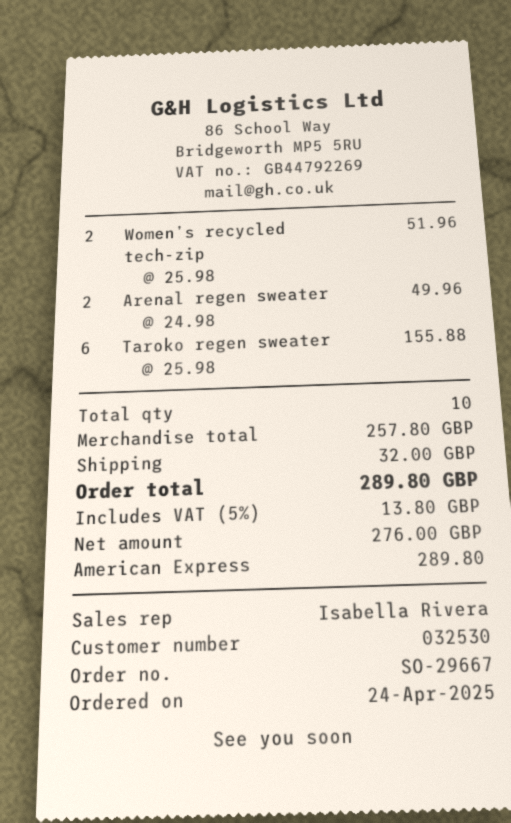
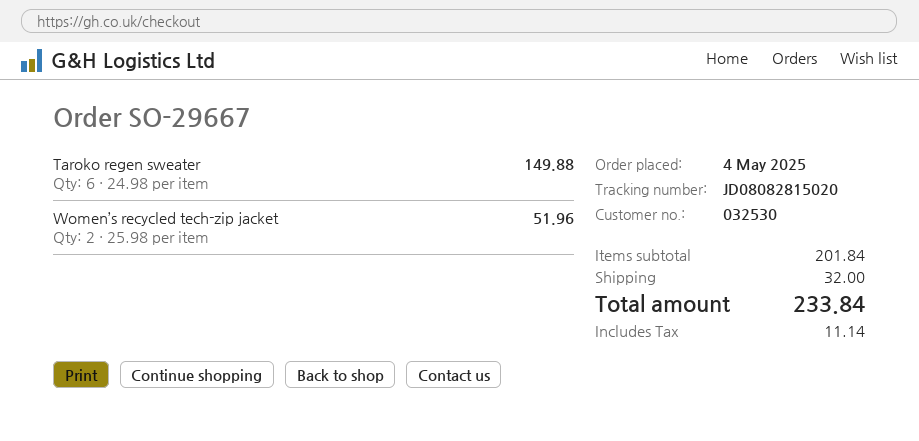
order date: 2025-04-24 -> 2025-05-04
Arenal regen sweater: 2 x 24.98 = 49.96 -> none
Taroko regen sweater: 6 x 25.98 = 155.88 -> 6 x 24.98 = 149.88
subtotal: 257.80 -> 201.84
tax: 13.80 -> 11.14
total: 289.80 -> 233.84

